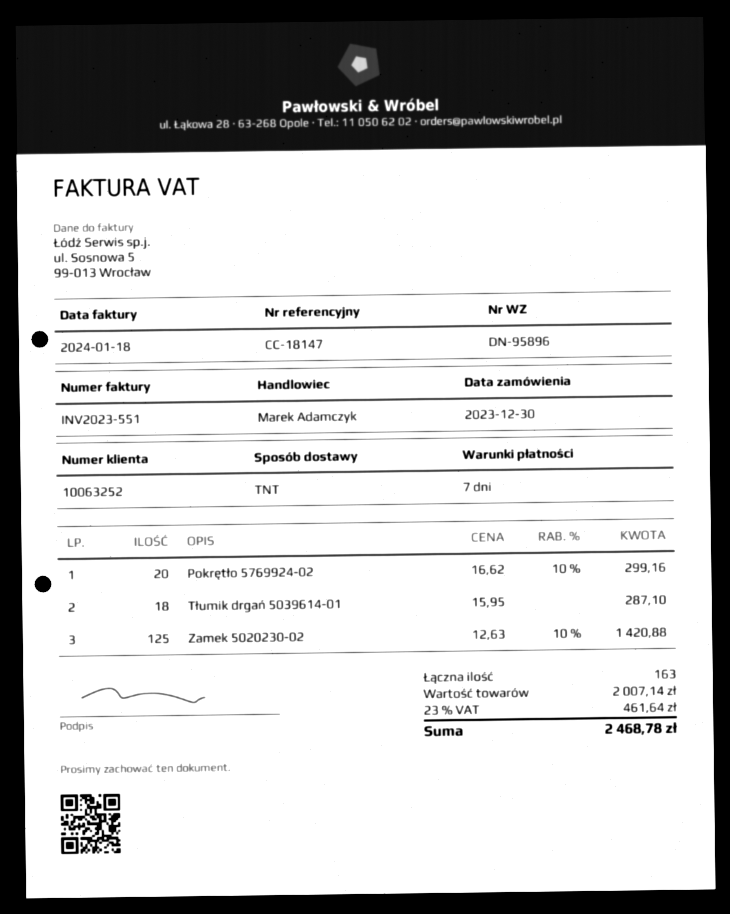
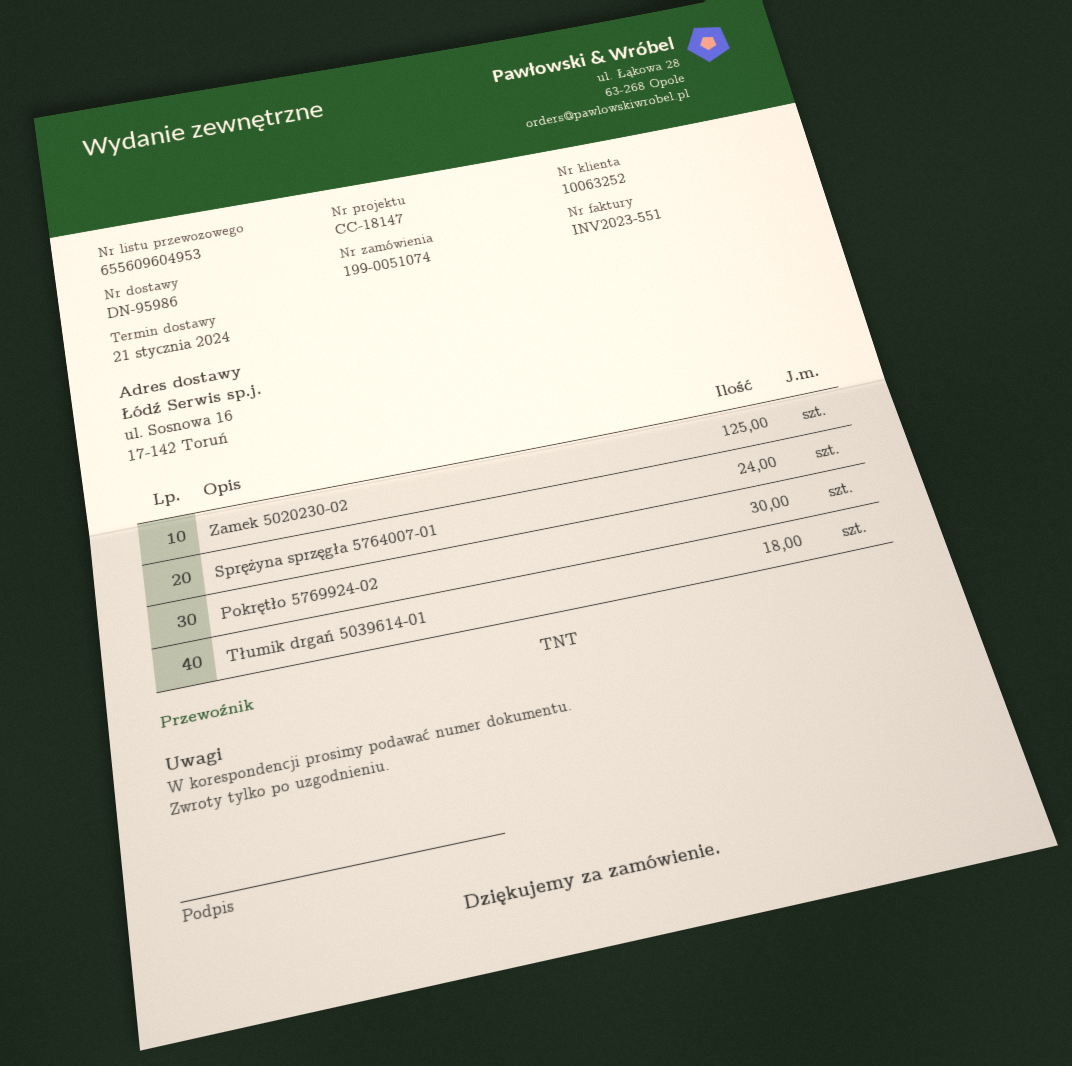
delivery note number: DN-95896 -> DN-95986
Pokrętło 5769924-02: 20 -> 30
Sprężyna sprzęgła 5764007-01: none -> 24

